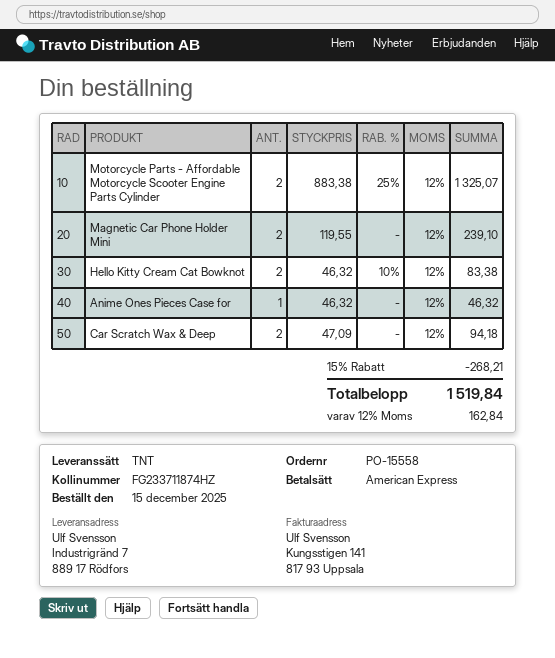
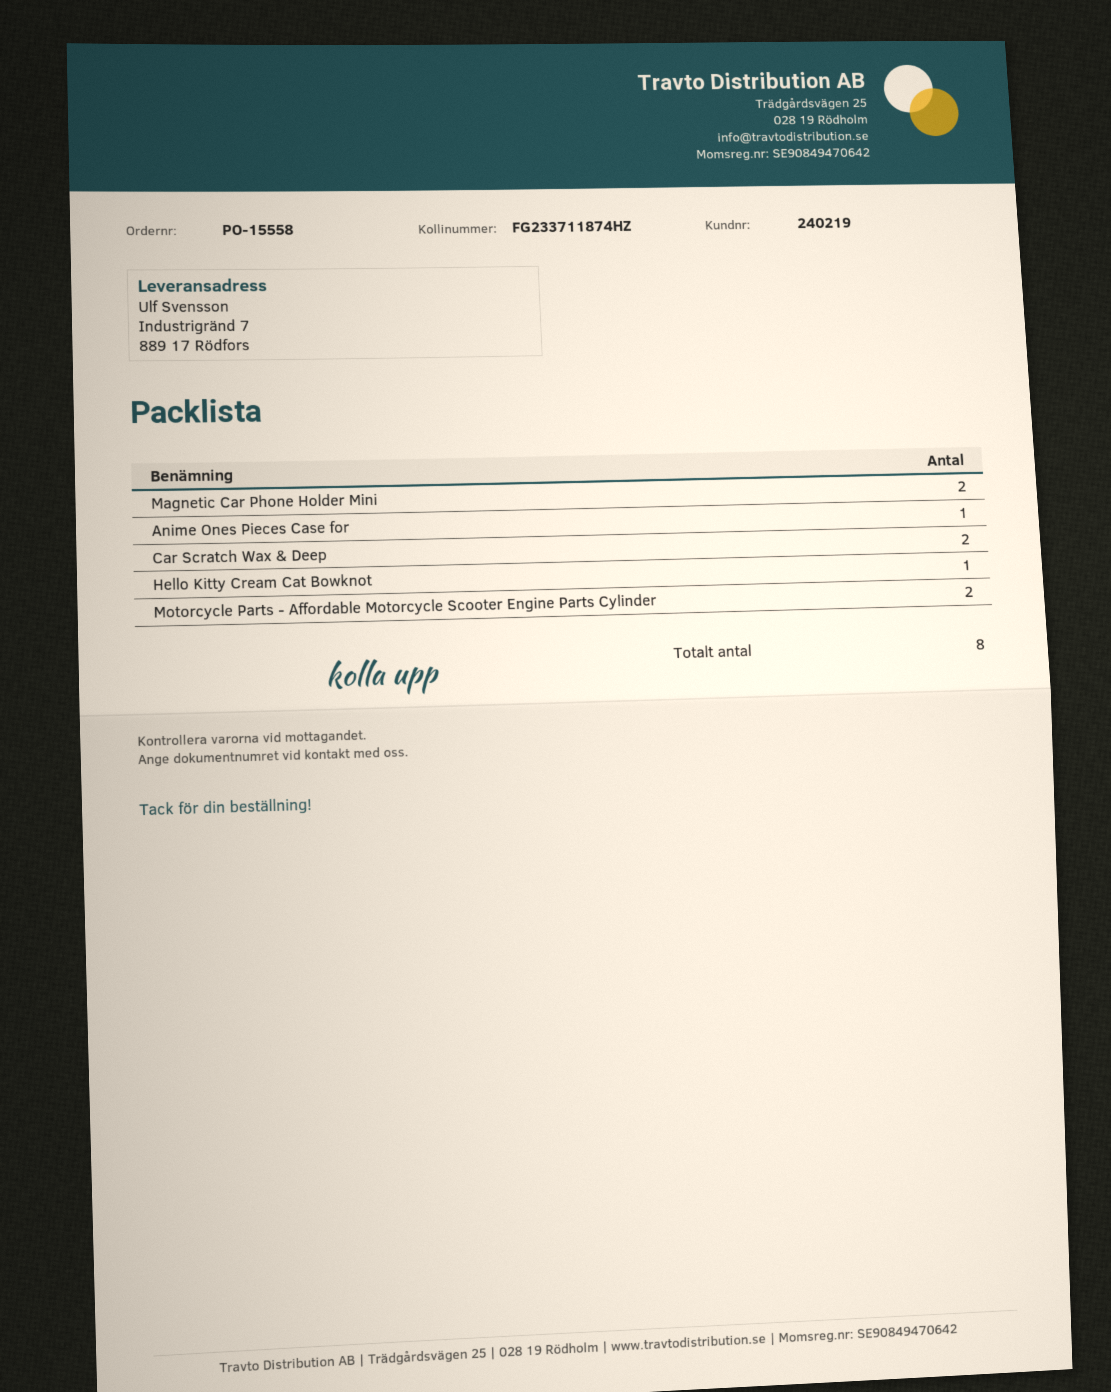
Hello Kitty Cream Cat Bowknot: 2 -> 1

